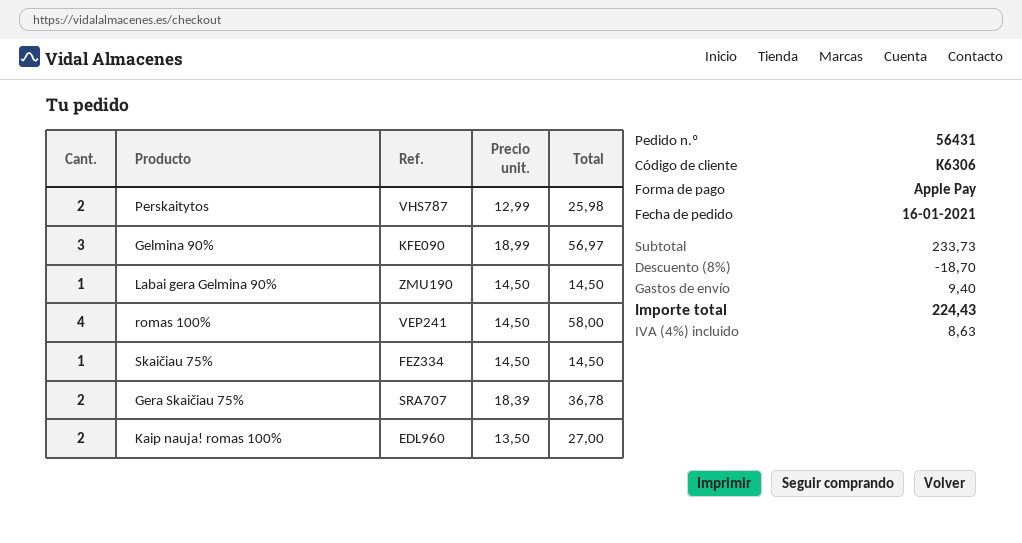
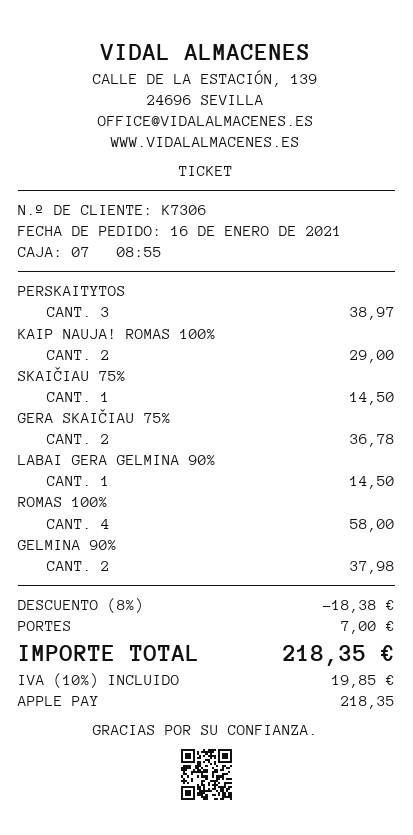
customer number: K6306 -> K7306
Perskaitytos: 2 for 25.98 -> 3 for 38.97
Gelmina 90%: 3 for 56.97 -> 2 for 37.98
Kaip nauja! romas 100%: 2 for 27.00 -> 2 for 29.00
discount: 8% = 18.70 -> 8% = 18.38
shipping: 9.40 -> 7.00
tax: 4% = 8.63 -> 10% = 19.85
total: 224.43 -> 218.35

